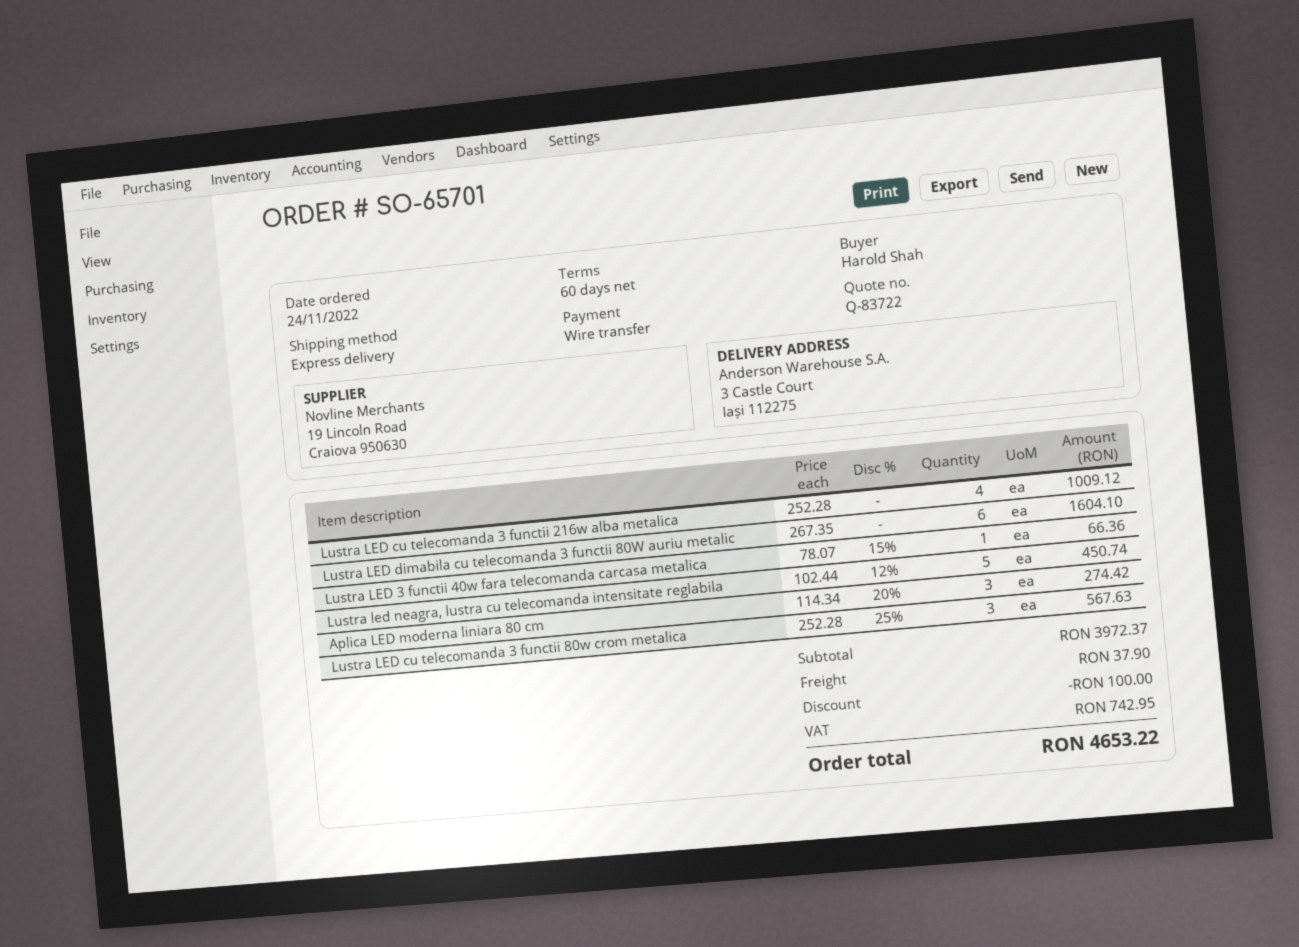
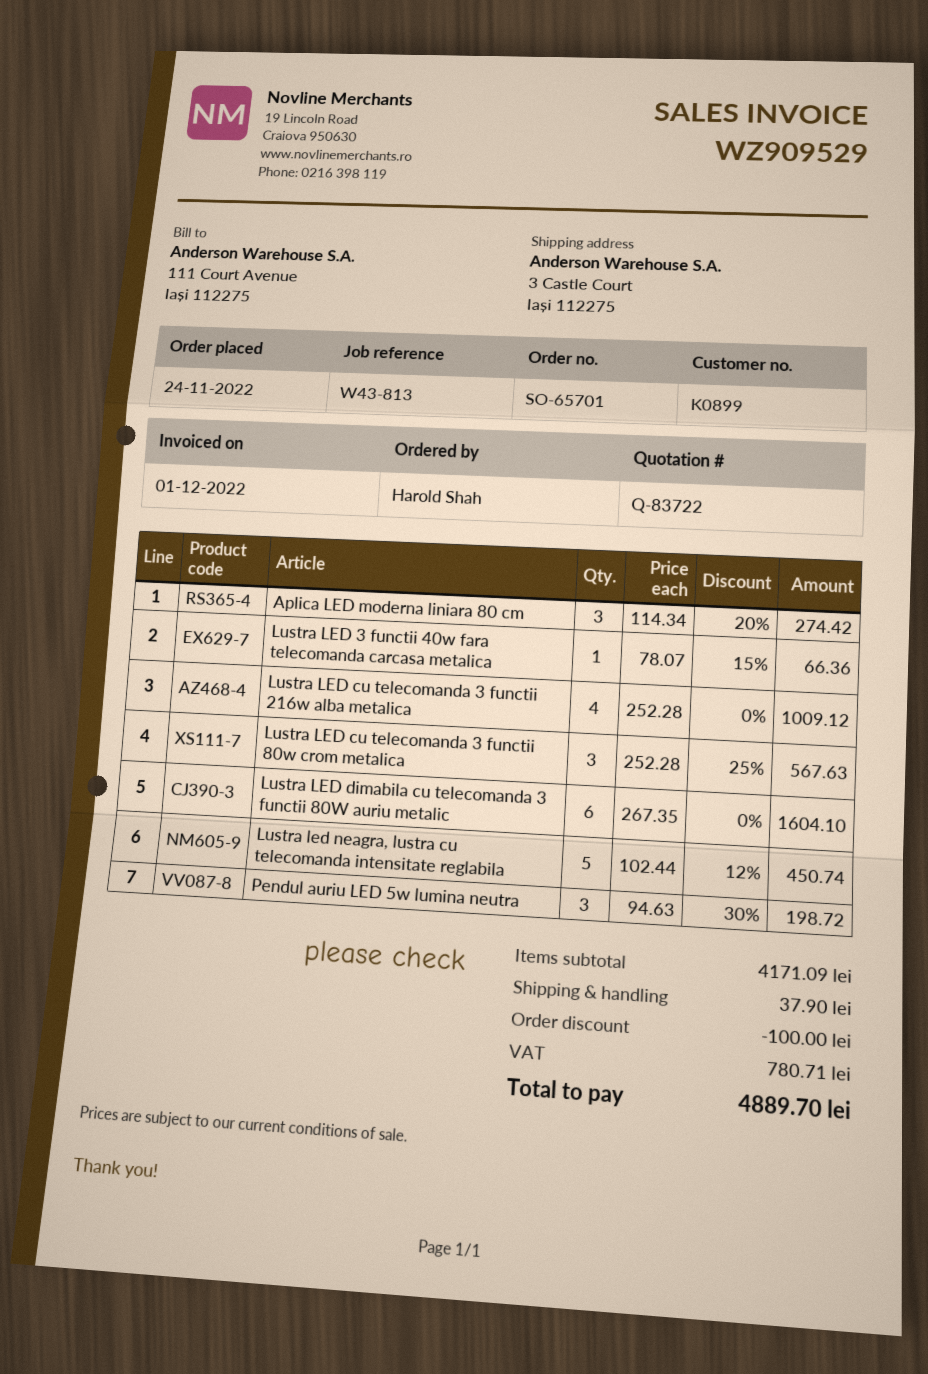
Pendul auriu LED 5w lumina neutra: none -> 3 x 94.63 - 30% = 198.72
subtotal: 3972.37 -> 4171.09
tax: 742.95 -> 780.71
total: 4653.22 -> 4889.70

